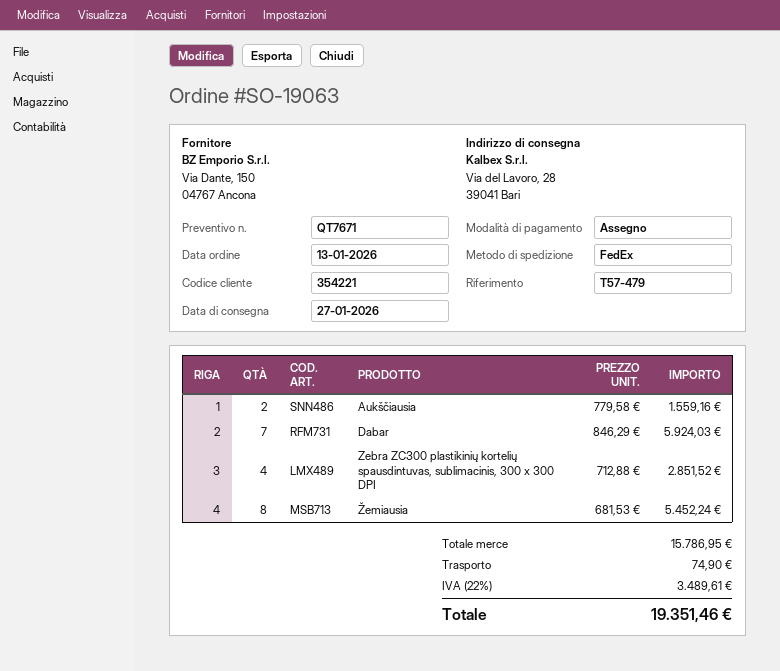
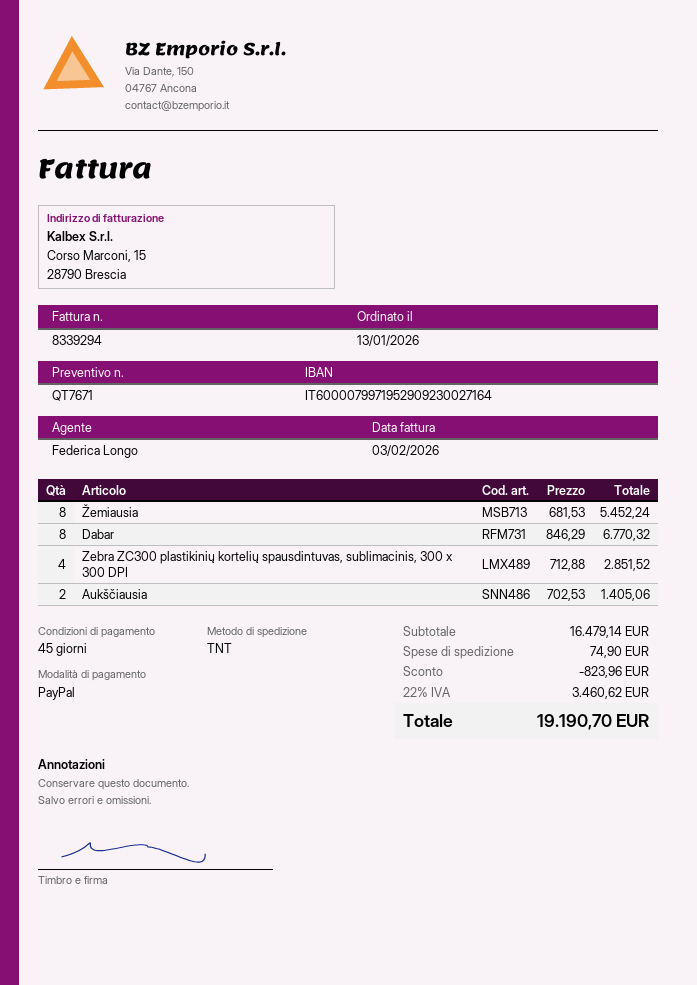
payment method: cheque -> PayPal
shipping method: FedEx -> TNT
Aukščiausia: 2 x 779.58 = 1559.16 -> 2 x 702.53 = 1405.06
Dabar: 7 x 846.29 = 5924.03 -> 8 x 846.29 = 6770.32
subtotal: 15786.95 -> 16479.14
discount: none -> 823.96
tax: 22% = 3489.61 -> 22% = 3460.62
total: 19351.46 -> 19190.70

